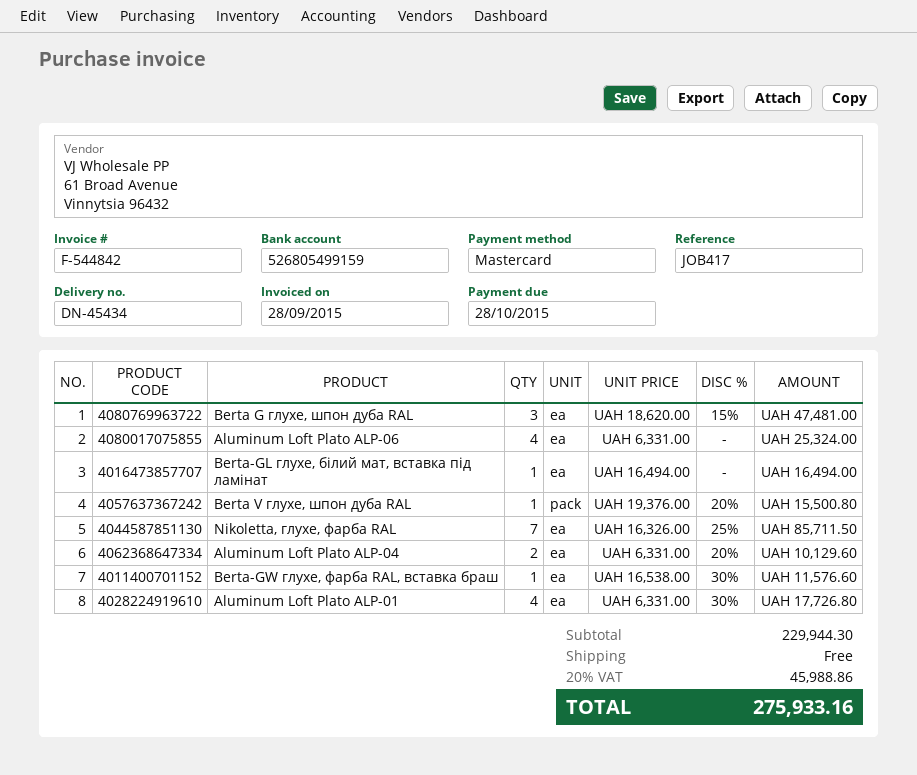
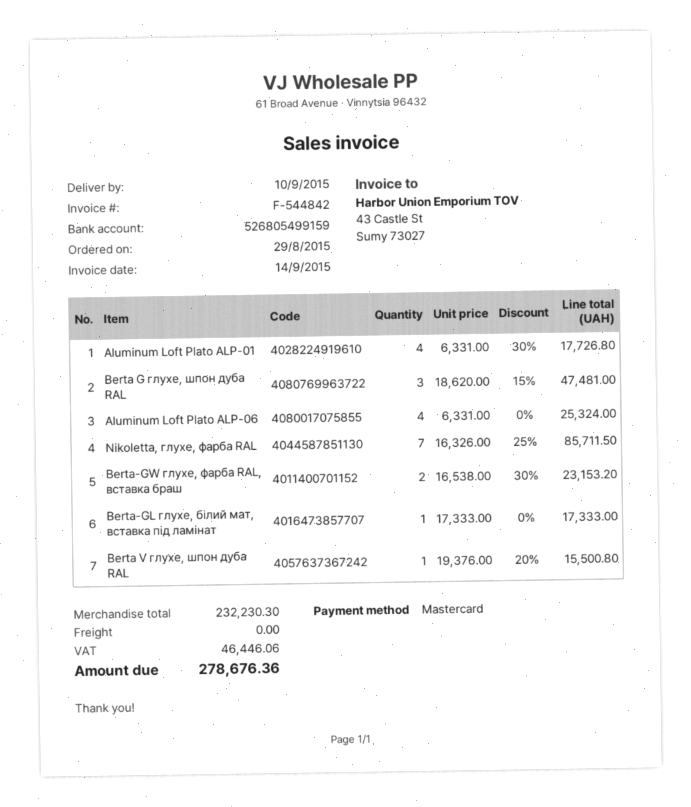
invoice date: 2015-09-28 -> 2015-09-14
Berta-GL глухе, білий мат, вставка під ламінат: 1 x 16494.00 = 16494.00 -> 1 x 17333.00 = 17333.00
Aluminum Loft Plato ALP-04: 2 x 6331.00 - 20% = 10129.60 -> none
Berta-GW глухе, фарба RAL, вставка браш: 1 x 16538.00 - 30% = 11576.60 -> 2 x 16538.00 - 30% = 23153.20
subtotal: 229944.30 -> 232230.30
tax: 45988.86 -> 46446.06
total: 275933.16 -> 278676.36

